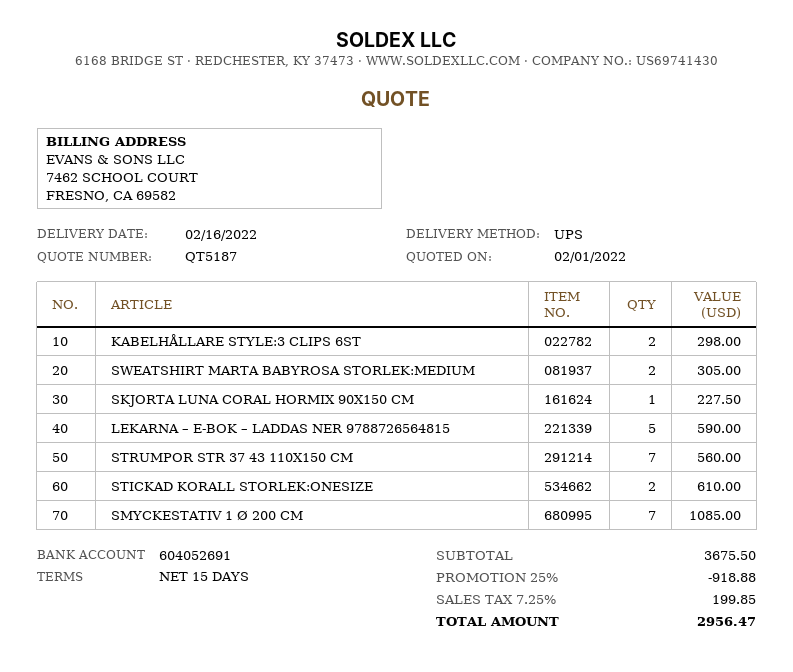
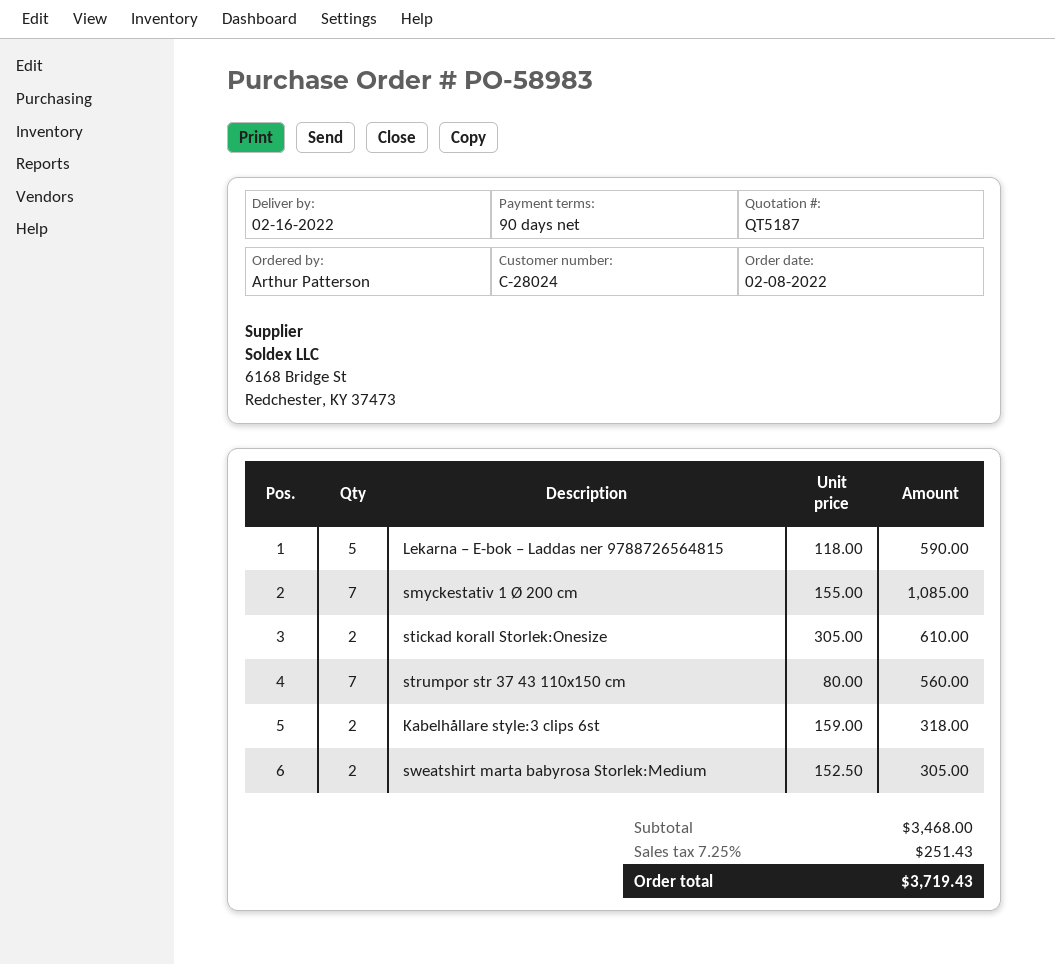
payment terms: 15 days -> 90 days
KABELHÅLLARE STYLE:3 CLIPS 6ST: 2 for 298.00 -> 2 for 318.00
SKJORTA LUNA CORAL HORMIX 90X150 CM: 1 for 227.50 -> none
subtotal: 3675.50 -> 3468.00
discount: 25% = 918.88 -> none
tax: 7.25% = 199.85 -> 7.25% = 251.43
total: 2956.47 -> 3719.43

